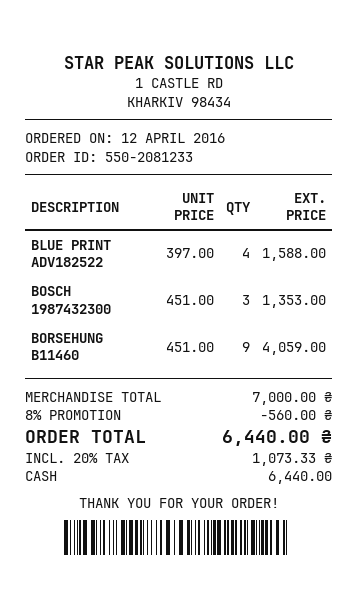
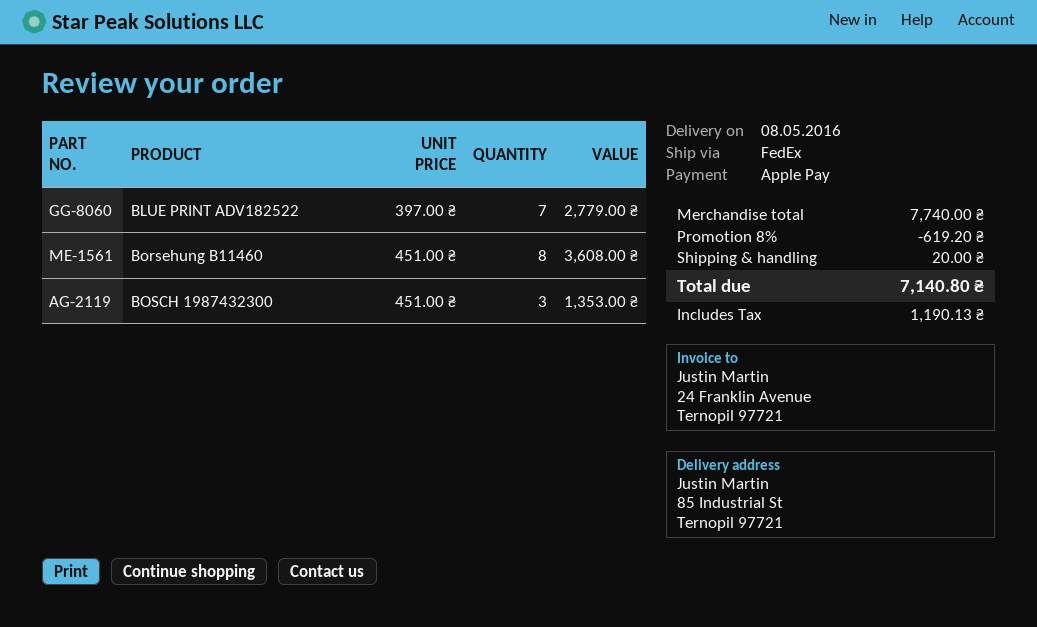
payment method: cash -> Apple Pay
BLUE PRINT ADV182522: 4 x 397.00 = 1588.00 -> 7 x 397.00 = 2779.00
BORSEHUNG B11460: 9 x 451.00 = 4059.00 -> 8 x 451.00 = 3608.00
subtotal: 7000.00 -> 7740.00
discount: 8% = 560.00 -> 8% = 619.20
shipping: none -> 20.00
tax: 1073.33 -> 1190.13
total: 6440.00 -> 7140.80

